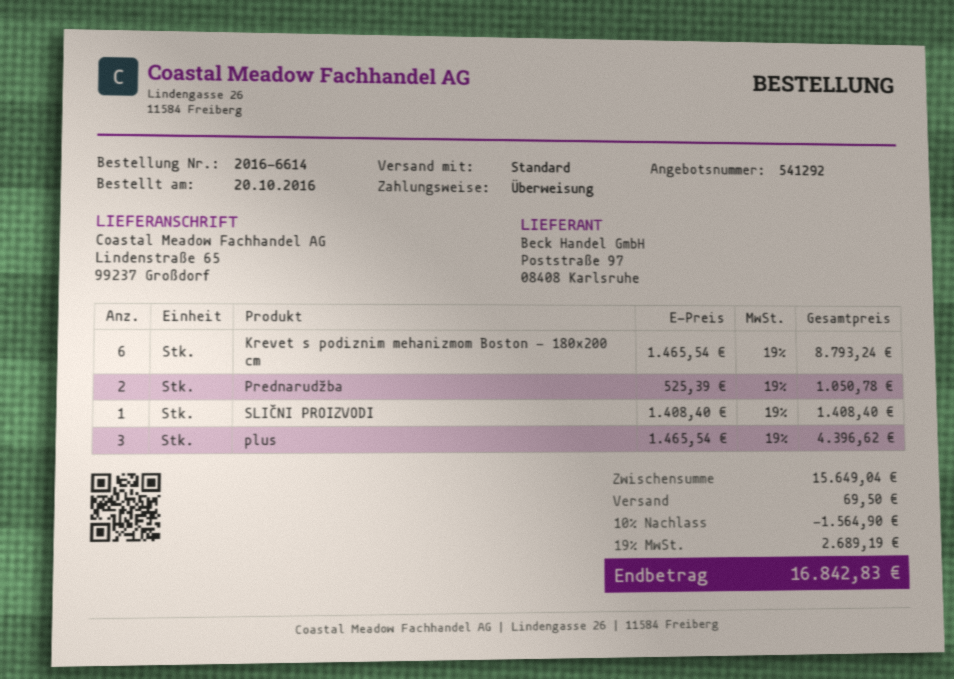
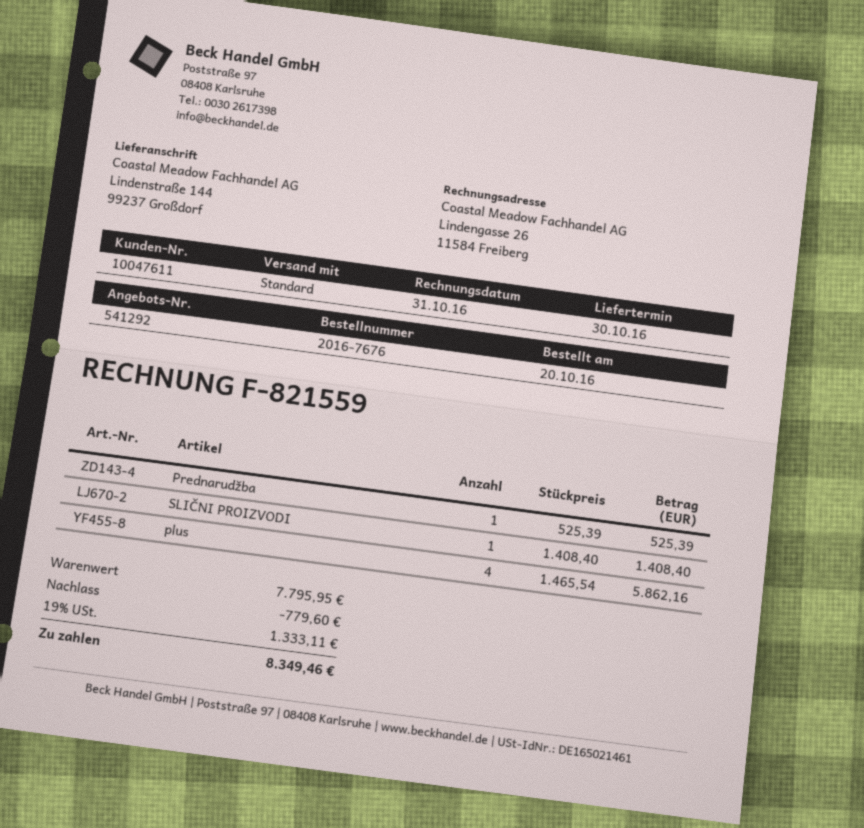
order number: 2016-6614 -> 2016-7676
ship to: Lindenstraße 65, 99237 Großdorf -> Lindenstraße 144, 99237 Großdorf
Krevet s podiznim mehanizmom Boston - 180x200 cm: 6 x 1465.54 = 8793.24 -> none
Prednarudžba: 2 x 525.39 = 1050.78 -> 1 x 525.39 = 525.39
plus: 3 x 1465.54 = 4396.62 -> 4 x 1465.54 = 5862.16
subtotal: 15649.04 -> 7795.95
discount: 1564.90 -> 779.60
shipping: 69.50 -> none
tax: 19% = 2689.19 -> 19% = 1333.11
total: 16842.83 -> 8349.46

